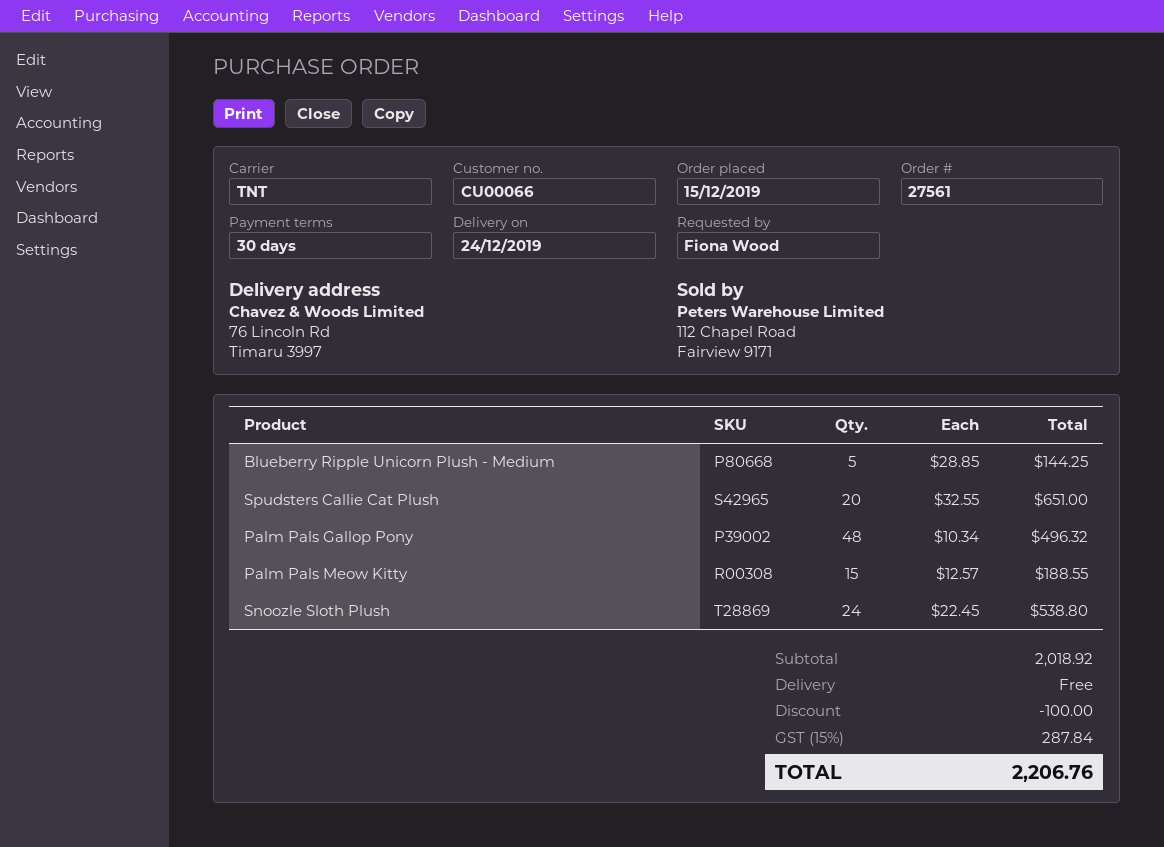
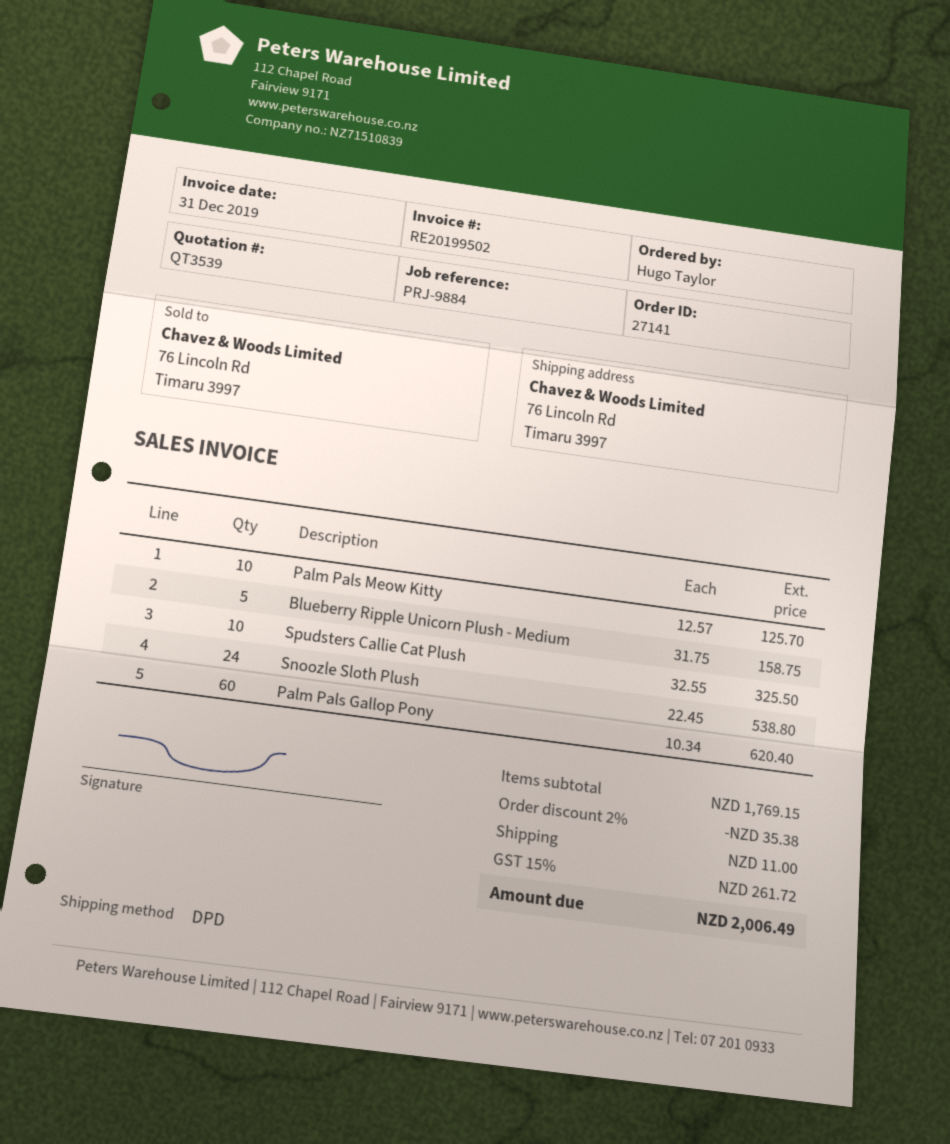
order number: 27561 -> 27141
ordered by: Fiona Wood -> Hugo Taylor
shipping method: TNT -> DPD
Blueberry Ripple Unicorn Plush - Medium: 5 x 28.85 = 144.25 -> 5 x 31.75 = 158.75
Spudsters Callie Cat Plush: 20 x 32.55 = 651.00 -> 10 x 32.55 = 325.50
Palm Pals Gallop Pony: 48 x 10.34 = 496.32 -> 60 x 10.34 = 620.40
Palm Pals Meow Kitty: 15 x 12.57 = 188.55 -> 10 x 12.57 = 125.70
subtotal: 2018.92 -> 1769.15
discount: 100.00 -> 35.38
shipping: 0.00 -> 11.00
tax: 15% = 287.84 -> 15% = 261.72
total: 2206.76 -> 2006.49

